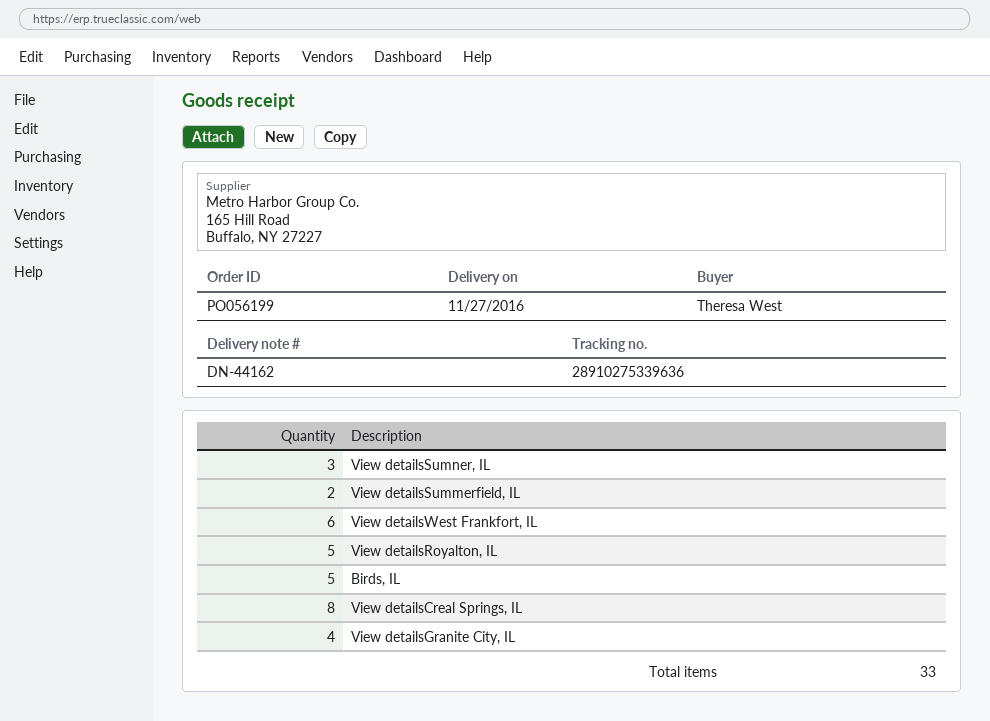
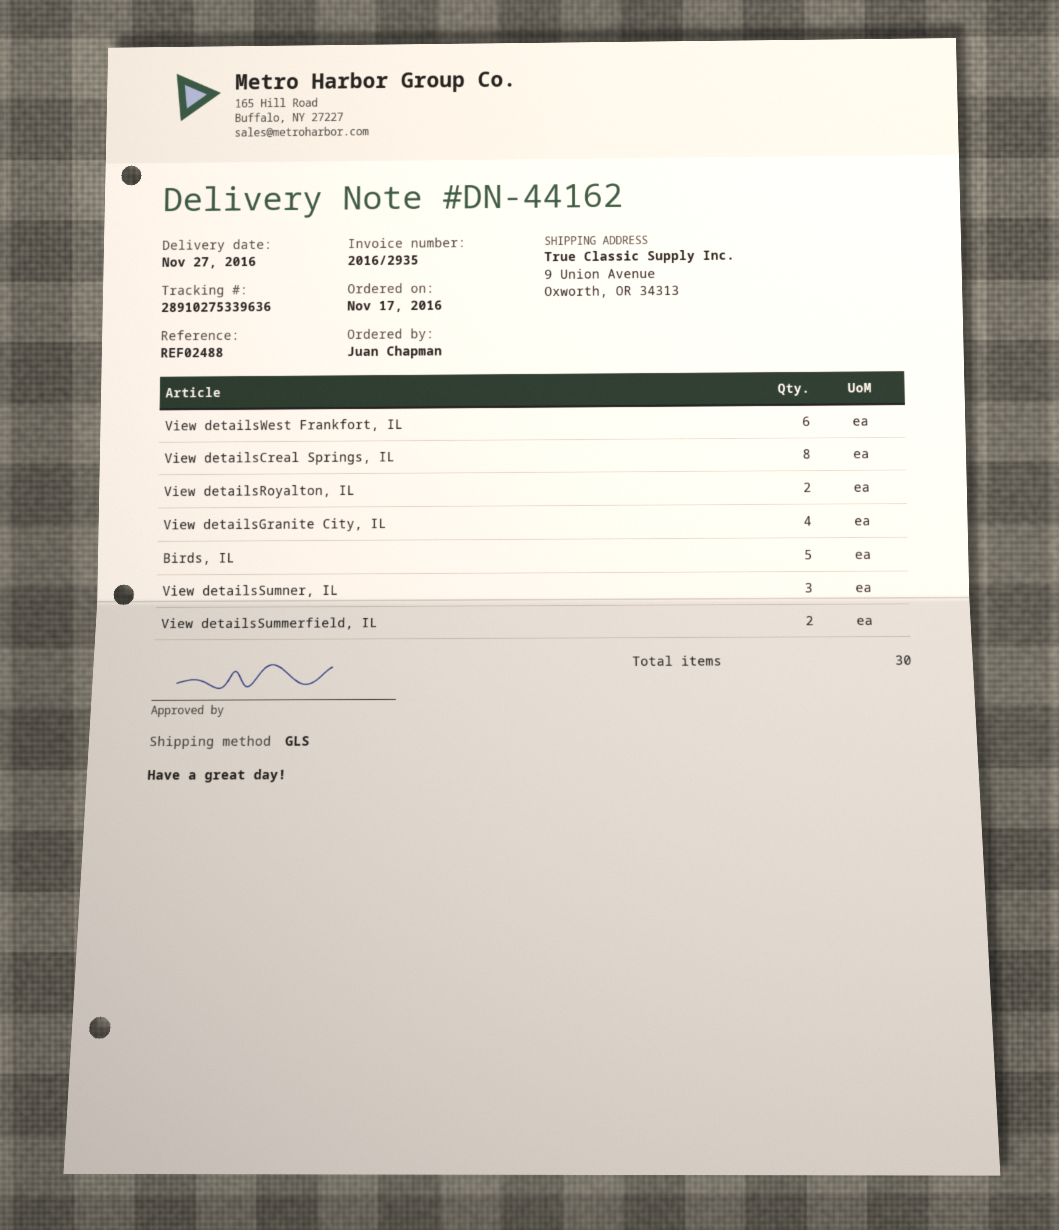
ordered by: Theresa West -> Juan Chapman
View detailsRoyalton, IL: 5 -> 2
total quantity: 33 -> 30

